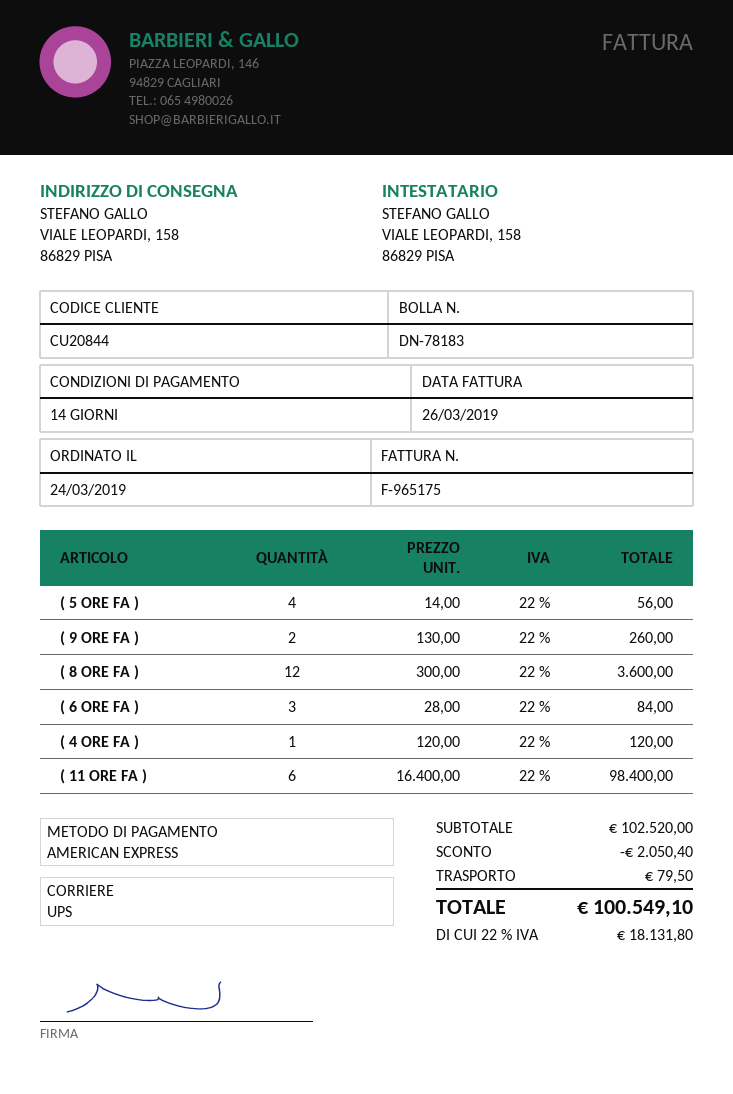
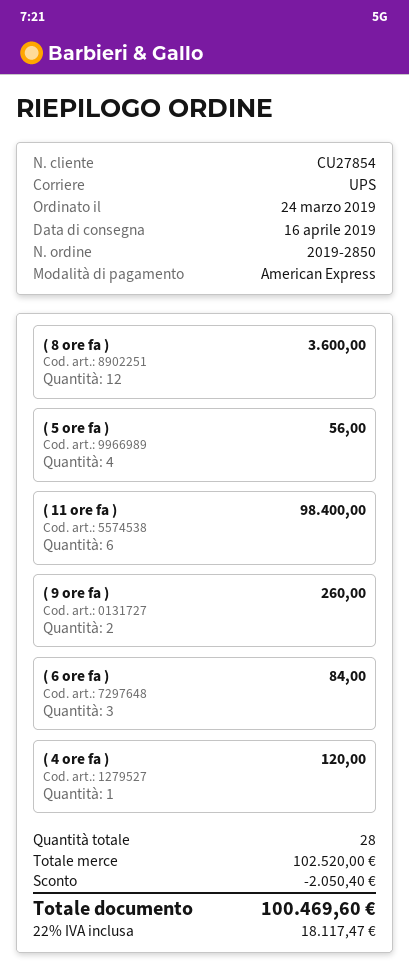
customer number: CU20844 -> CU27854
shipping: 79.50 -> none
tax: 22% = 18131.80 -> 22% = 18117.47
total: 100549.10 -> 100469.60

